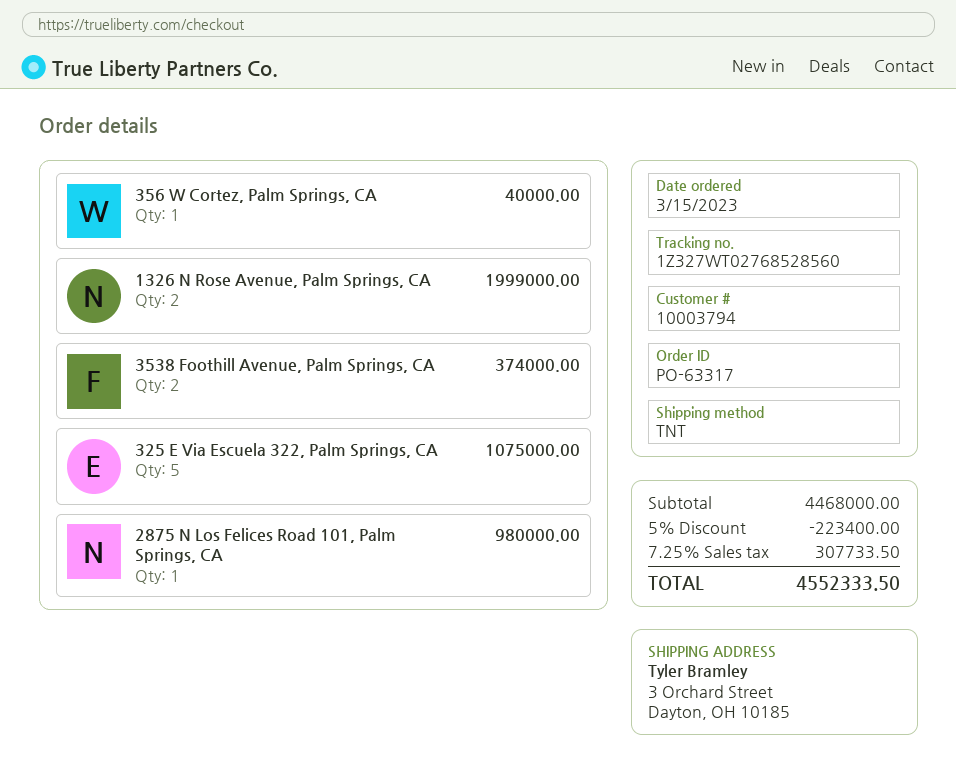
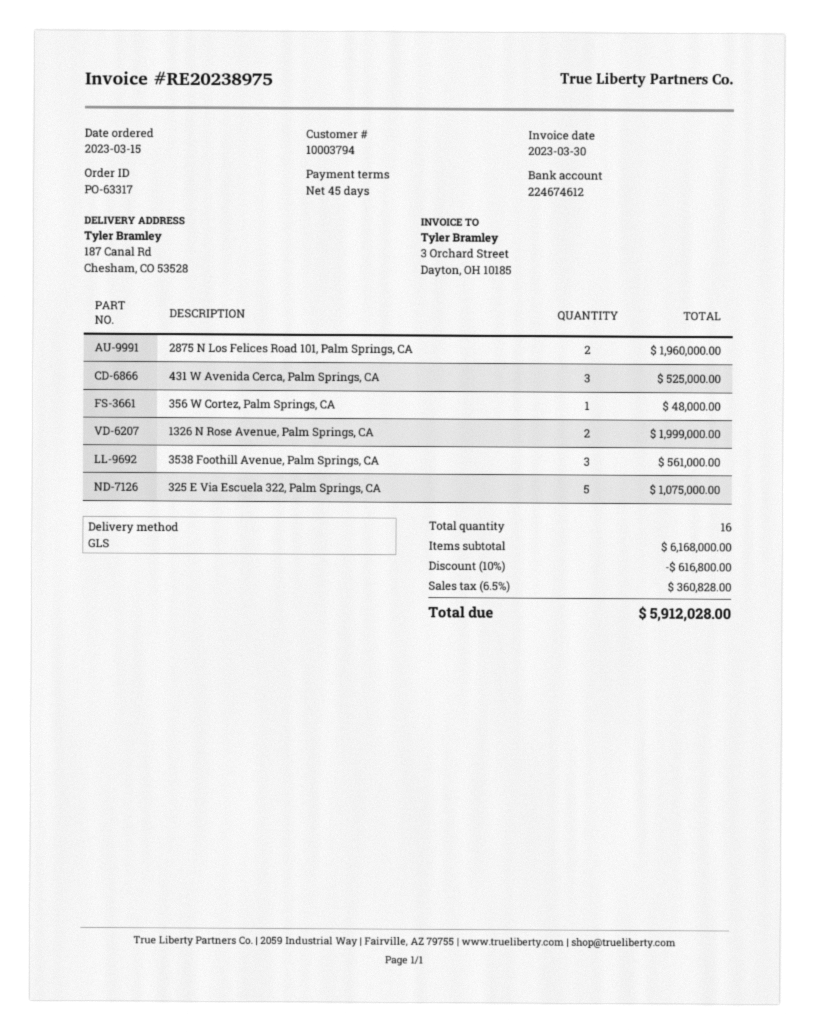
shipping method: TNT -> GLS
ship to: 3 Orchard Street, Dayton, OH 10185 -> 187 Canal Rd, Chesham, CO 53528
356 W Cortez, Palm Springs, CA: 1 for 40000.00 -> 1 for 48000.00
3538 Foothill Avenue, Palm Springs, CA: 2 for 374000.00 -> 3 for 561000.00
2875 N Los Felices Road 101, Palm Springs, CA: 1 for 980000.00 -> 2 for 1960000.00
431 W Avenida Cerca, Palm Springs, CA: none -> 3 for 525000.00
subtotal: 4468000.00 -> 6168000.00
discount: 5% = 223400.00 -> 10% = 616800.00
tax: 7.25% = 307733.50 -> 6.5% = 360828.00
total: 4552333.50 -> 5912028.00

